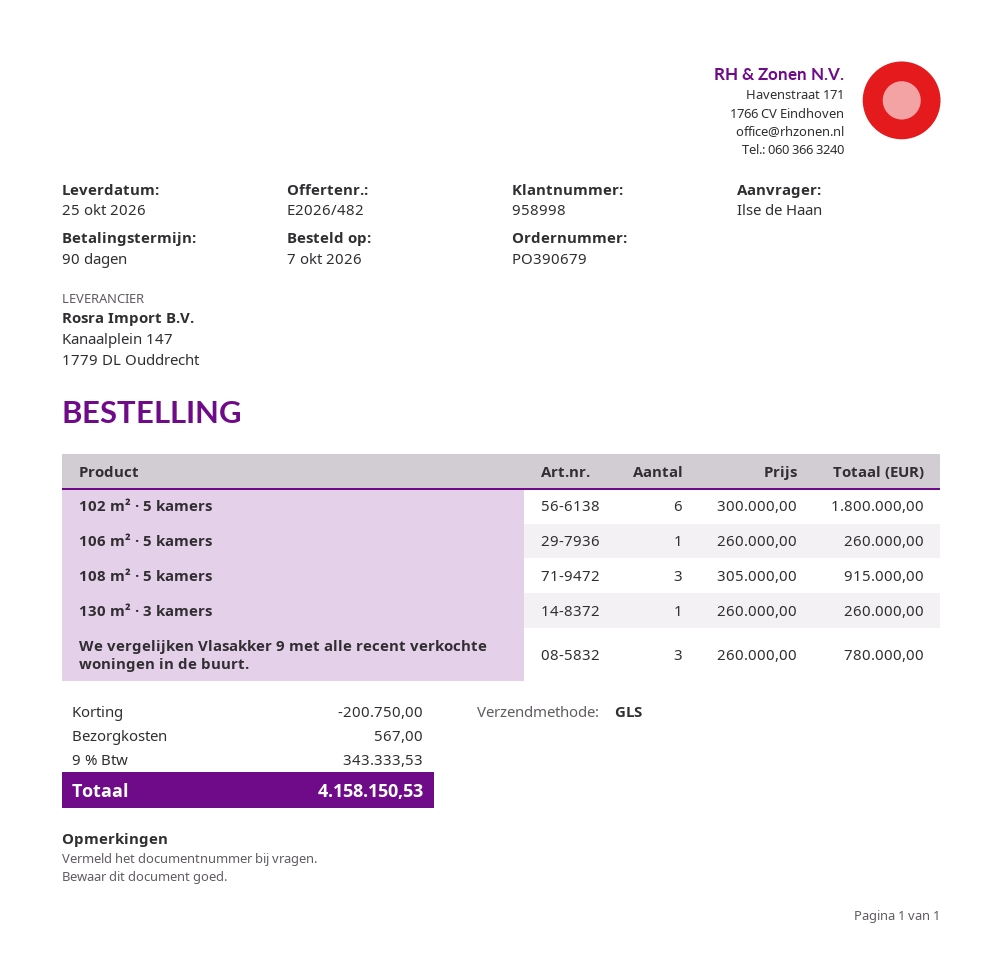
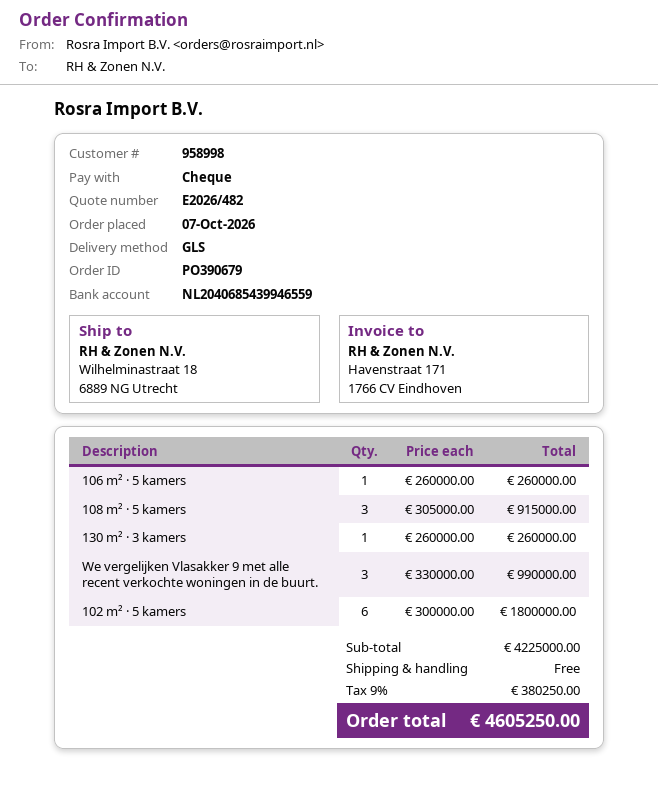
We vergelijken Vlasakker 9 met alle recent verkochte woningen in de buurt.: 3 x 260000.00 = 780000.00 -> 3 x 330000.00 = 990000.00
discount: 200750.00 -> none
shipping: 567.00 -> 0.00
tax: 9% = 343333.53 -> 9% = 380250.00
total: 4158150.53 -> 4605250.00

